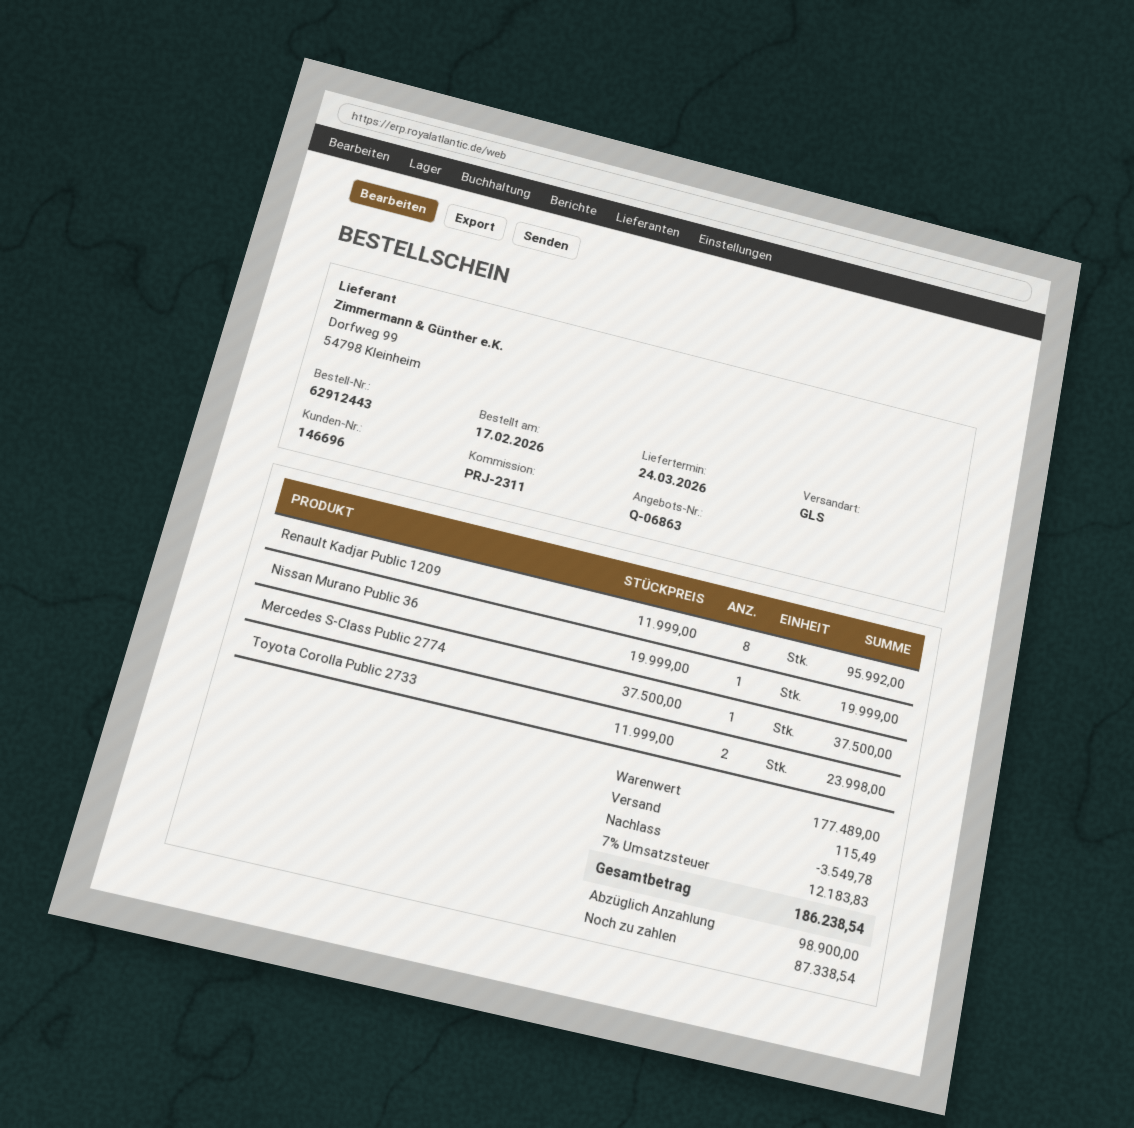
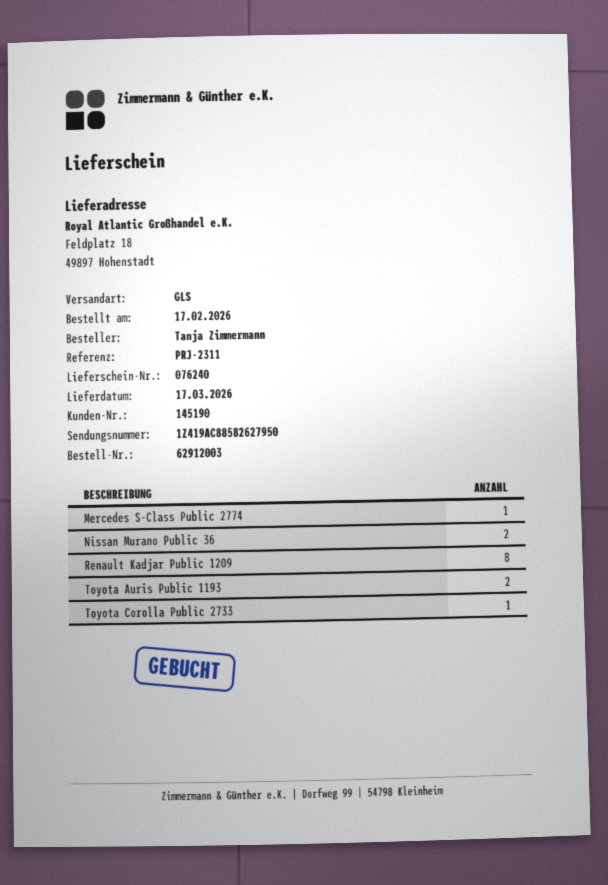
order number: 62912443 -> 62912003
delivery date: 2026-03-24 -> 2026-03-17
customer number: 146696 -> 145190
Nissan Murano Public 36: 1 -> 2
Toyota Corolla Public 2733: 2 -> 1
Toyota Auris Public 1193: none -> 2

